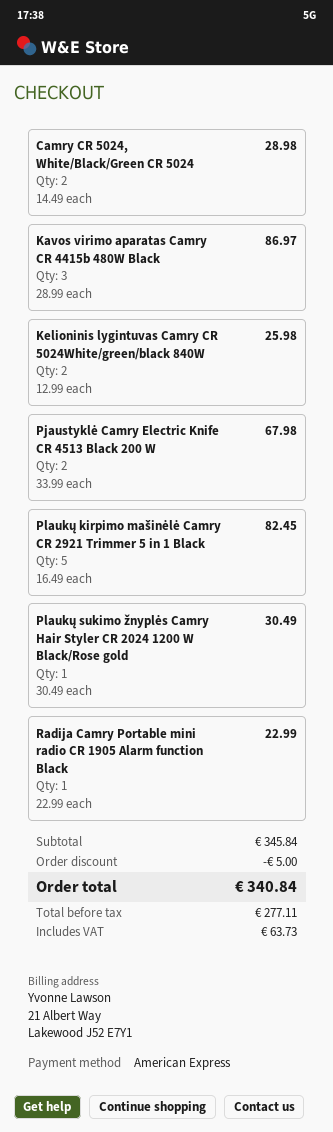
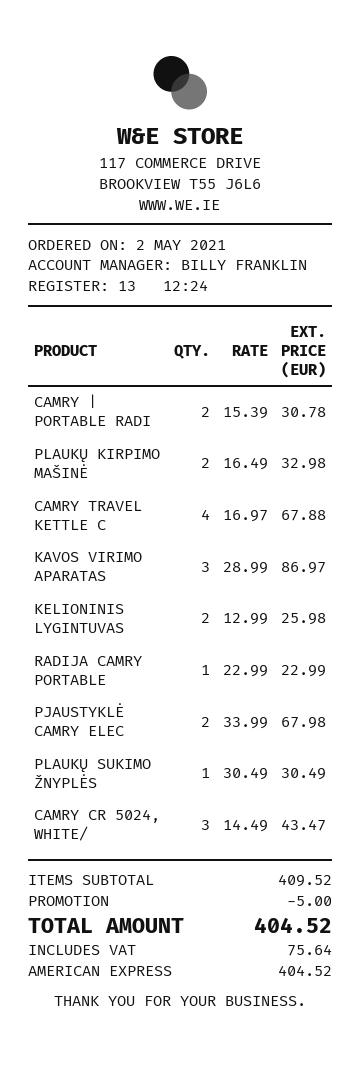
Camry CR 5024, White/Black/Green CR 5024: 2 x 14.49 = 28.98 -> 3 x 14.49 = 43.47
Plaukų kirpimo mašinėlė Camry CR 2921 Trimmer 5 in 1 Black: 5 x 16.49 = 82.45 -> 2 x 16.49 = 32.98
CAMRY | PORTABLE RADI: none -> 2 x 15.39 = 30.78
CAMRY TRAVEL KETTLE C: none -> 4 x 16.97 = 67.88
subtotal: 345.84 -> 409.52
tax: 63.73 -> 75.64
total: 340.84 -> 404.52

